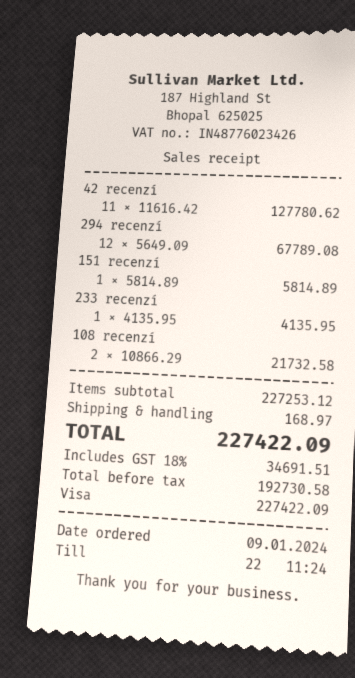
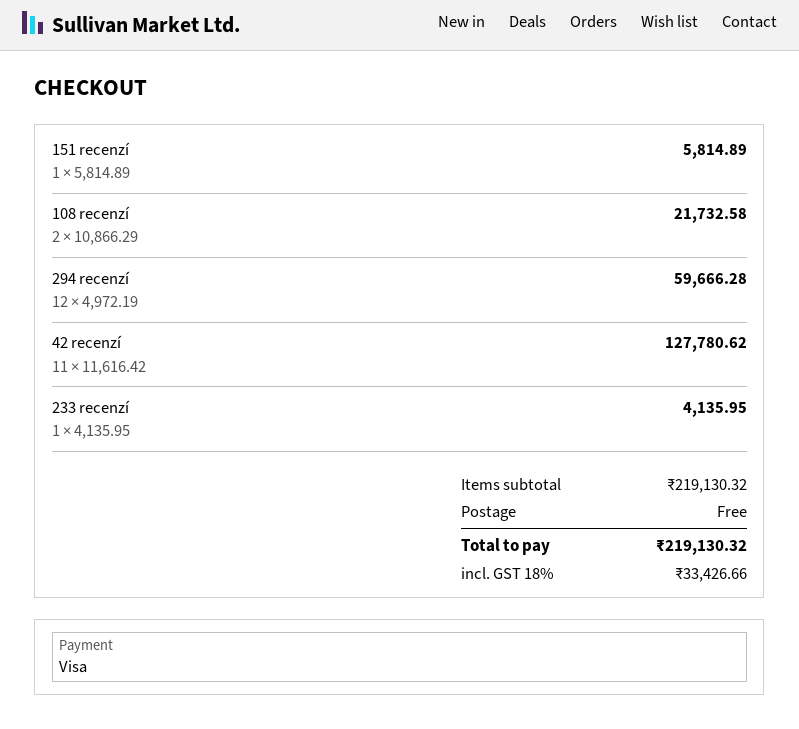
294 recenzí: 12 x 5649.09 = 67789.08 -> 12 x 4972.19 = 59666.28
subtotal: 227253.12 -> 219130.32
shipping: 168.97 -> 0.00
tax: 18% = 34691.51 -> 18% = 33426.66
total: 227422.09 -> 219130.32

